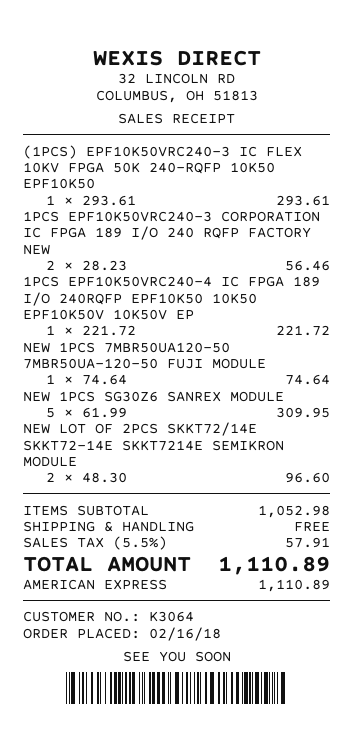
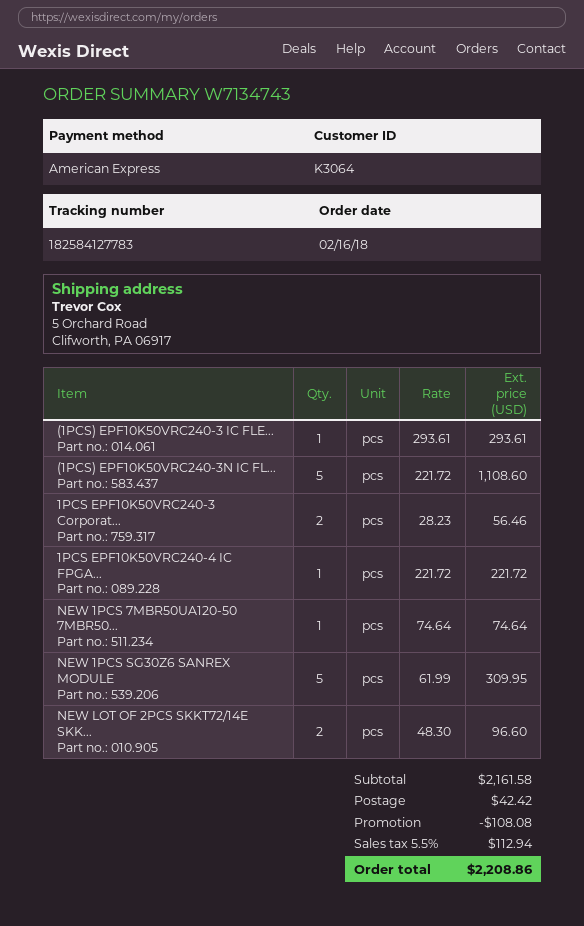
(1PCS) EPF10K50VRC240-3N IC FL...: none -> 5 x 221.72 = 1108.60
subtotal: 1052.98 -> 2161.58
discount: none -> 108.08
shipping: 0.00 -> 42.42
tax: 5.5% = 57.91 -> 5.5% = 112.94
total: 1110.89 -> 2208.86

